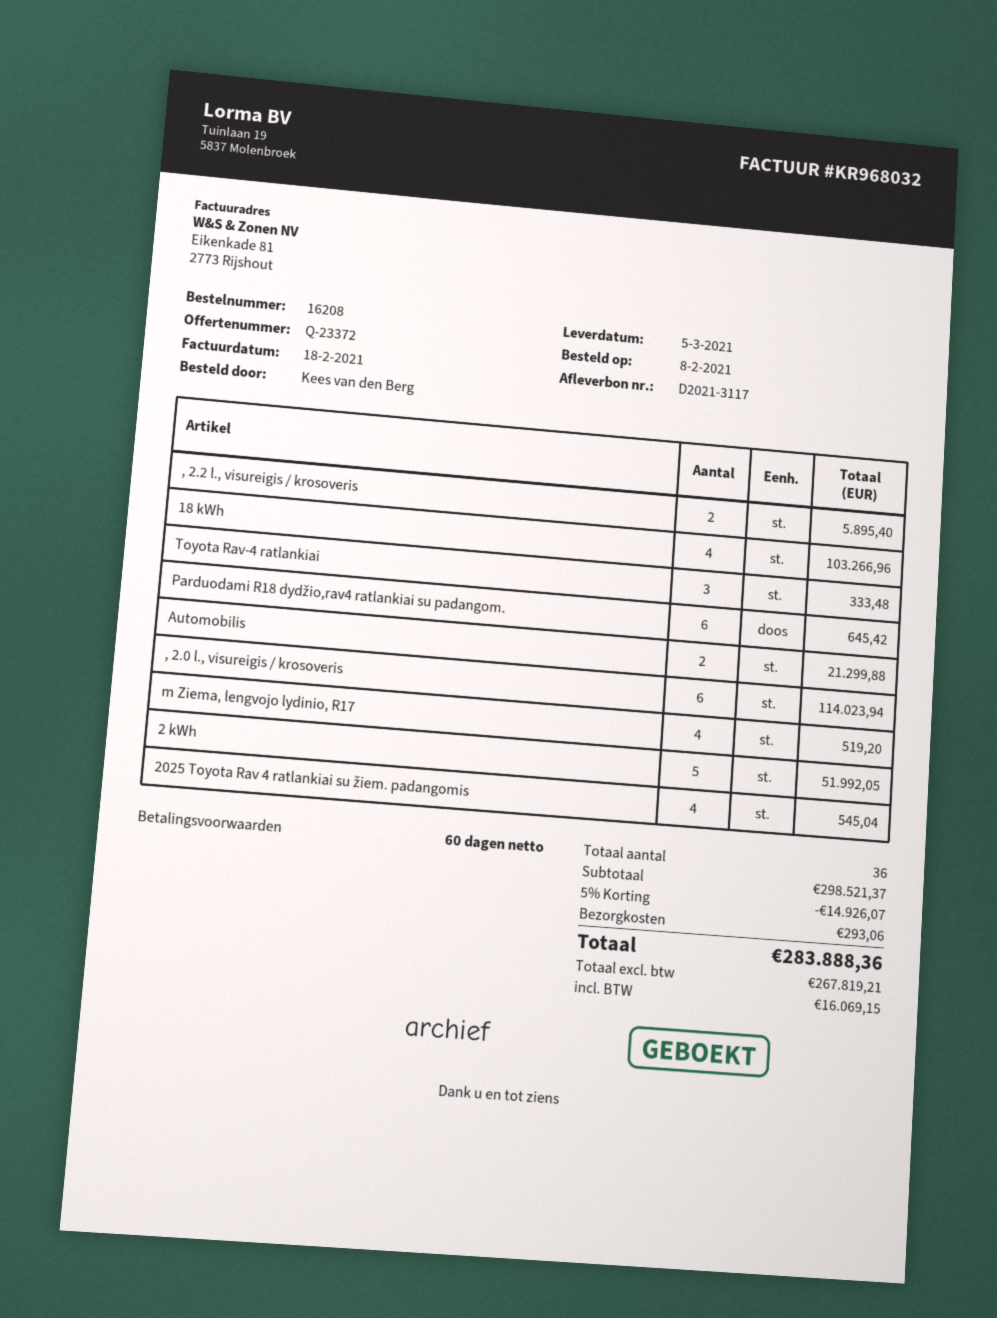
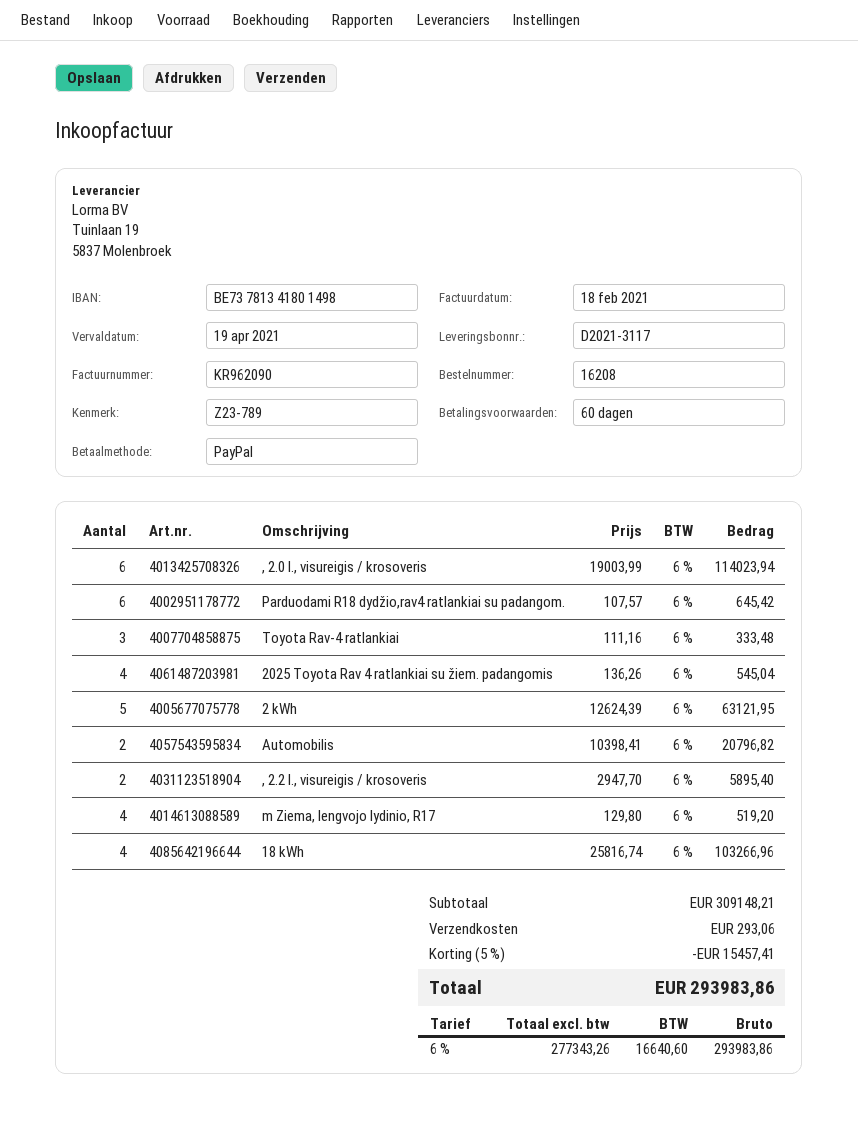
invoice number: KR968032 -> KR962090
Automobilis: 2 for 21299.88 -> 2 for 20796.82
2 kWh: 5 for 51992.05 -> 5 for 63121.95
subtotal: 298521.37 -> 309148.21
discount: 5% = 14926.07 -> 5% = 15457.41
net: 267819.21 -> 277343.26
tax: 16069.15 -> 16640.60
total: 283888.36 -> 293983.86

